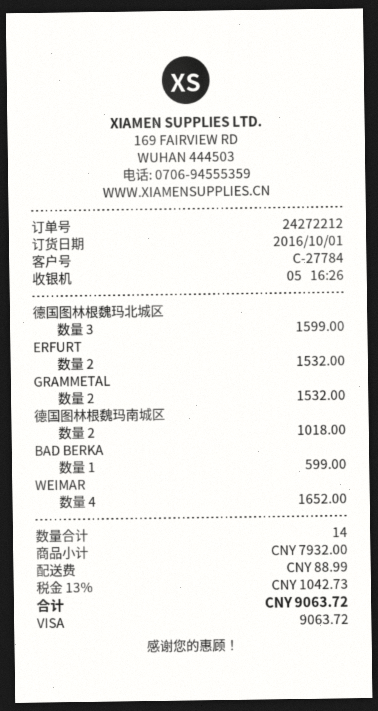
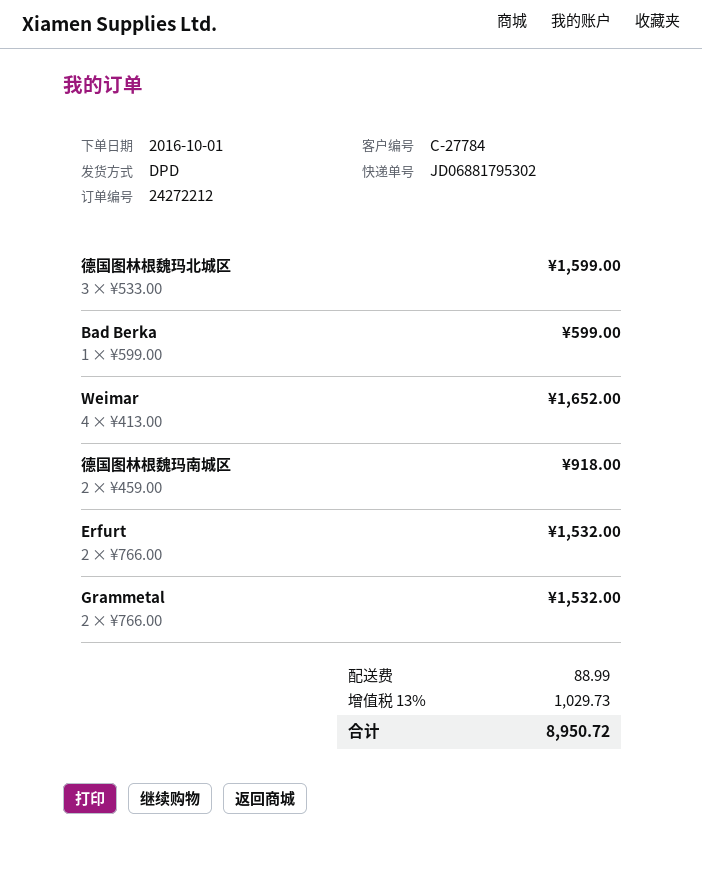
德国图林根魏玛南城区: 2 for 1018.00 -> 2 for 918.00
tax: 13% = 1042.73 -> 13% = 1029.73
total: 9063.72 -> 8950.72

